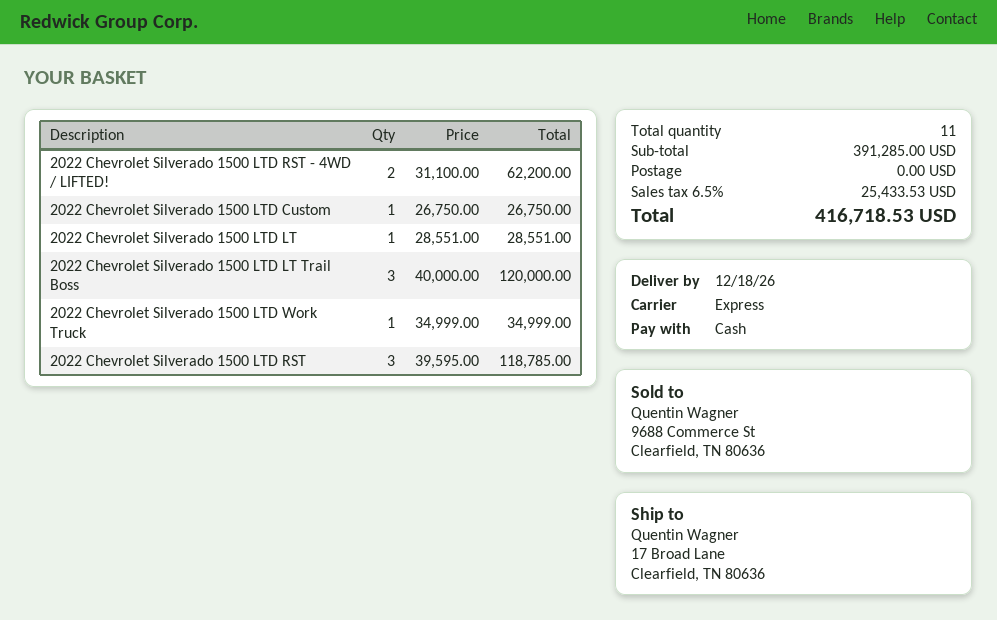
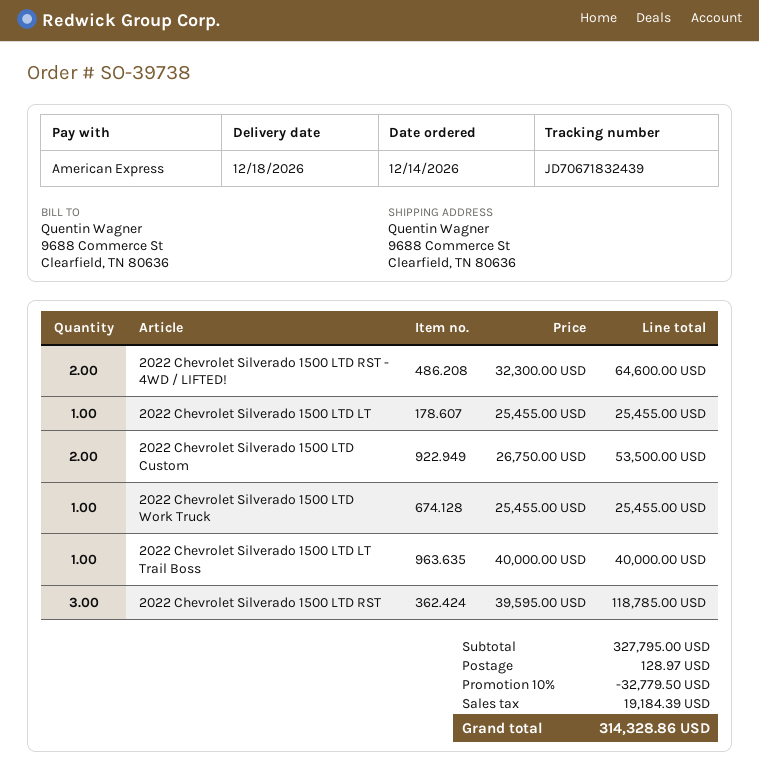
payment method: cash -> American Express
ship to: 17 Broad Lane, Clearfield, TN 80636 -> 9688 Commerce St, Clearfield, TN 80636
2022 Chevrolet Silverado 1500 LTD RST - 4WD / LIFTED!: 2 x 31100.00 = 62200.00 -> 2 x 32300.00 = 64600.00
2022 Chevrolet Silverado 1500 LTD Custom: 1 x 26750.00 = 26750.00 -> 2 x 26750.00 = 53500.00
2022 Chevrolet Silverado 1500 LTD LT: 1 x 28551.00 = 28551.00 -> 1 x 25455.00 = 25455.00
2022 Chevrolet Silverado 1500 LTD LT Trail Boss: 3 x 40000.00 = 120000.00 -> 1 x 40000.00 = 40000.00
2022 Chevrolet Silverado 1500 LTD Work Truck: 1 x 34999.00 = 34999.00 -> 1 x 25455.00 = 25455.00
subtotal: 391285.00 -> 327795.00
discount: none -> 10% = 32779.50
shipping: 0.00 -> 128.97
tax: 25433.53 -> 19184.39
total: 416718.53 -> 314328.86

